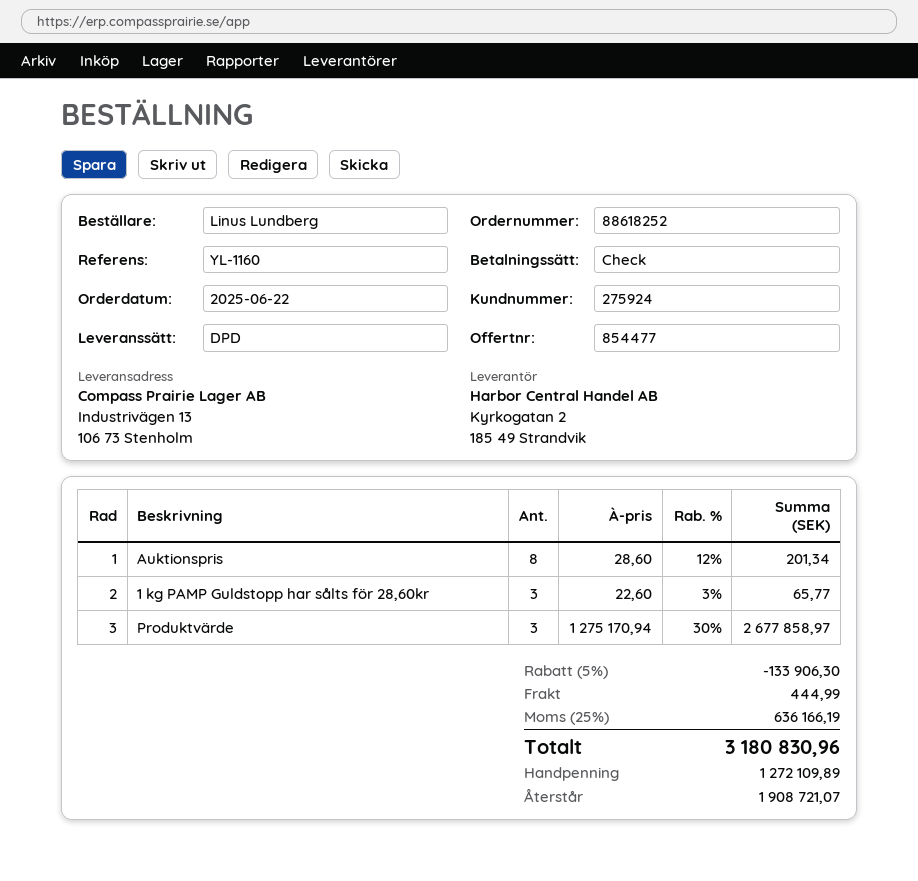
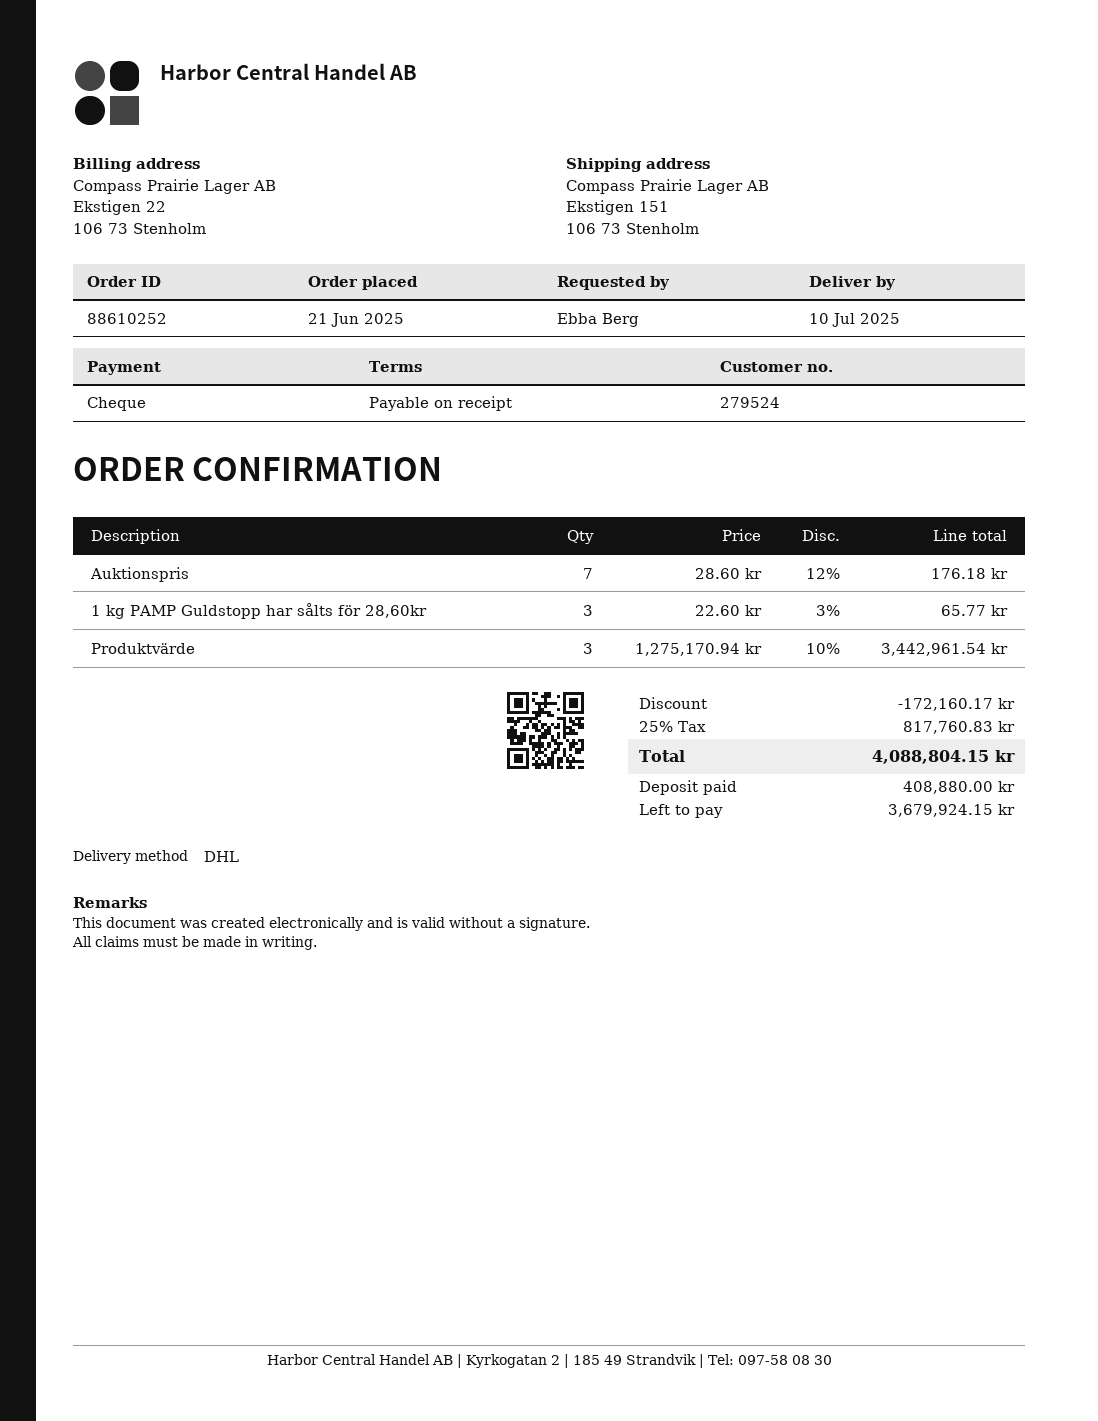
order number: 88618252 -> 88610252
order date: 2025-06-22 -> 2025-06-21
customer number: 275924 -> 279524
ordered by: Linus Lundberg -> Ebba Berg
shipping method: DPD -> DHL
ship to: Industrivägen 13, 106 73 Stenholm -> Ekstigen 151, 106 73 Stenholm
Auktionspris: 8 x 28.60 - 12% = 201.34 -> 7 x 28.60 - 12% = 176.18
Produktvärde: 3 x 1275170.94 - 30% = 2677858.97 -> 3 x 1275170.94 - 10% = 3442961.54
discount: 133906.30 -> 172160.17
shipping: 444.99 -> none
tax: 25% = 636166.19 -> 25% = 817760.83
total: 3180830.96 -> 4088804.15
deposit: 1272109.89 -> 408880.00
balance: 1908721.07 -> 3679924.15

